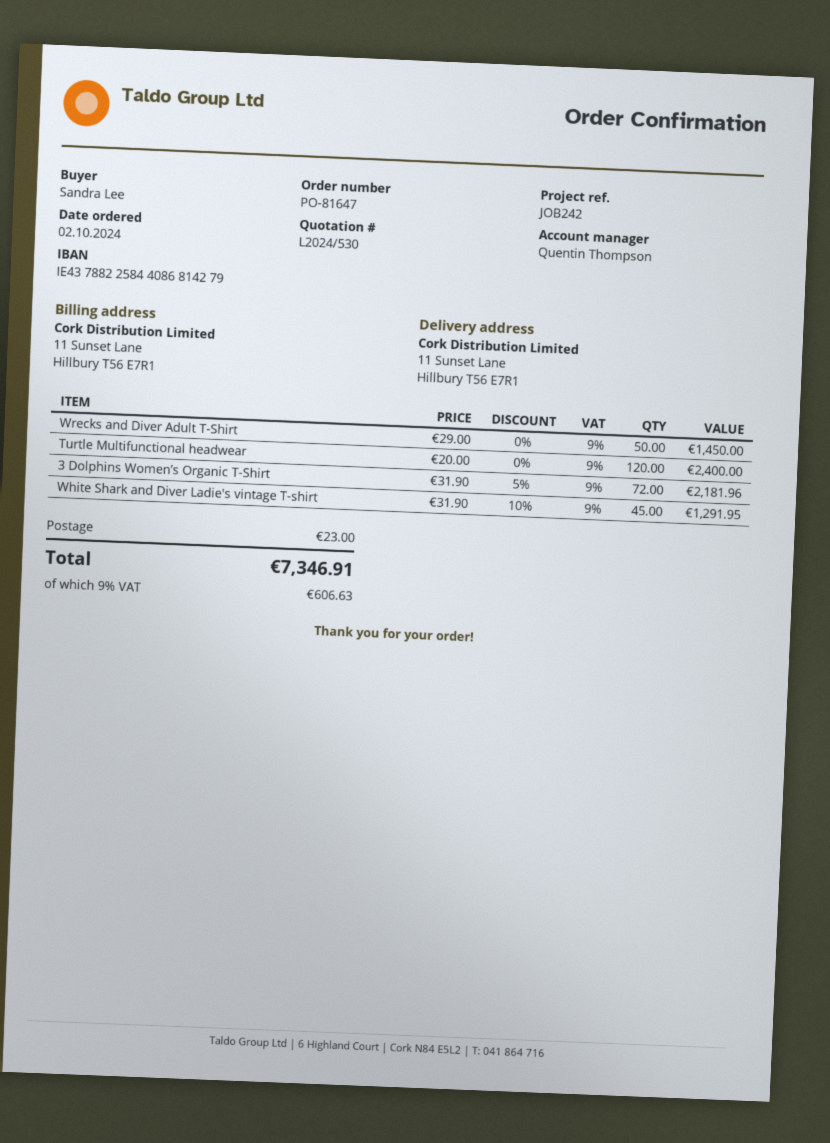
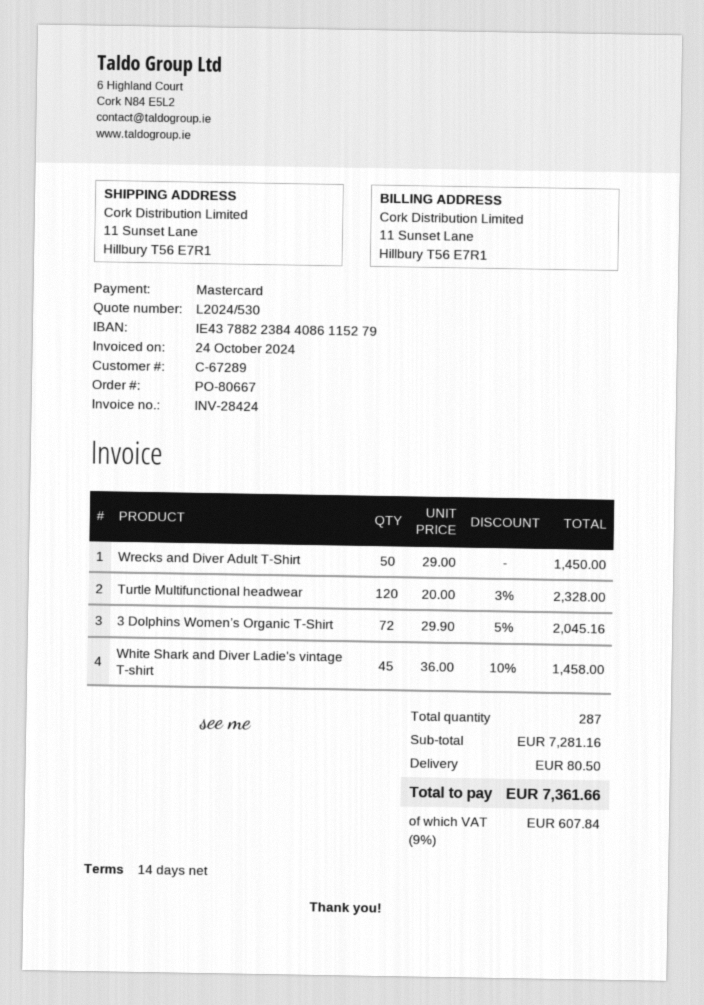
order number: PO-81647 -> PO-80667
bank account: IE43788225844086814279 -> IE43788223844086115279
Turtle Multifunctional headwear: 120 x 20.00 = 2400.00 -> 120 x 20.00 - 3% = 2328.00
3 Dolphins Women’s Organic T-Shirt: 72 x 31.90 - 5% = 2181.96 -> 72 x 29.90 - 5% = 2045.16
White Shark and Diver Ladie's vintage T-shirt: 45 x 31.90 - 10% = 1291.95 -> 45 x 36.00 - 10% = 1458.00
shipping: 23.00 -> 80.50
tax: 9% = 606.63 -> 9% = 607.84
total: 7346.91 -> 7361.66

